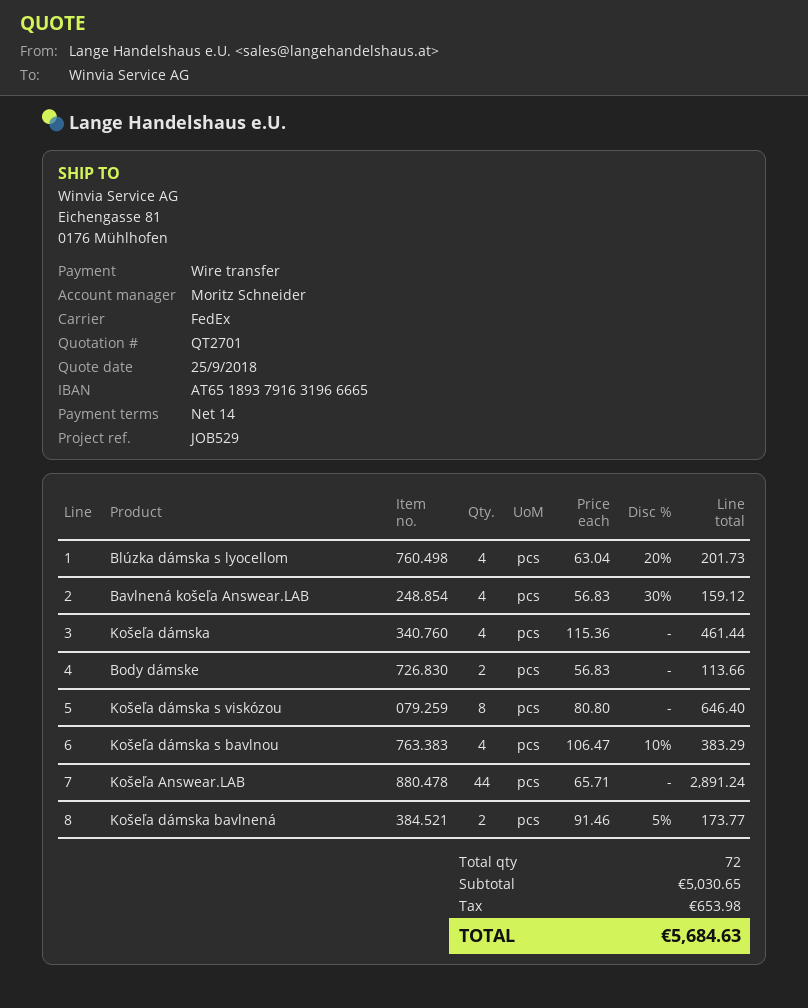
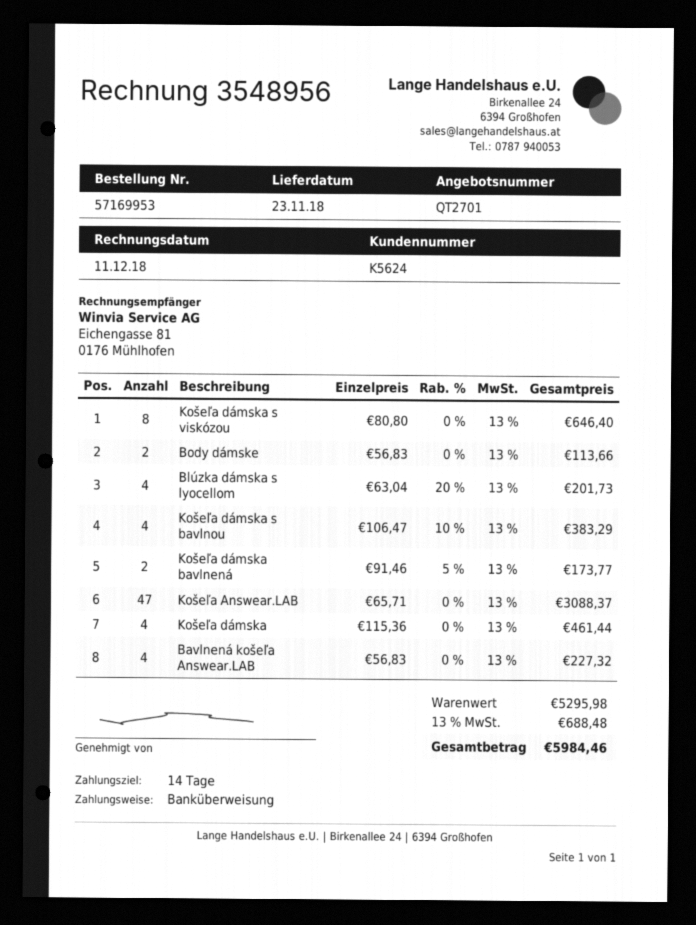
Bavlnená košeľa Answear.LAB: 4 x 56.83 - 30% = 159.12 -> 4 x 56.83 = 227.32
Košeľa Answear.LAB: 44 x 65.71 = 2891.24 -> 47 x 65.71 = 3088.37
subtotal: 5030.65 -> 5295.98
tax: 653.98 -> 688.48
total: 5684.63 -> 5984.46

